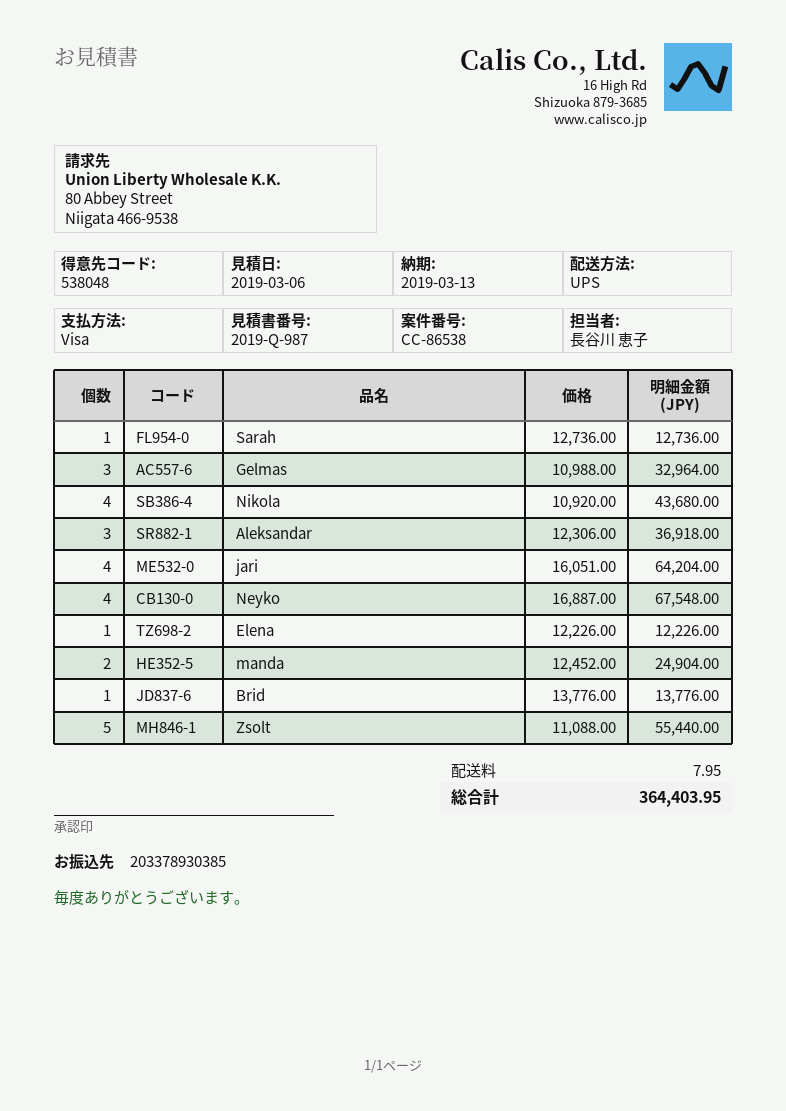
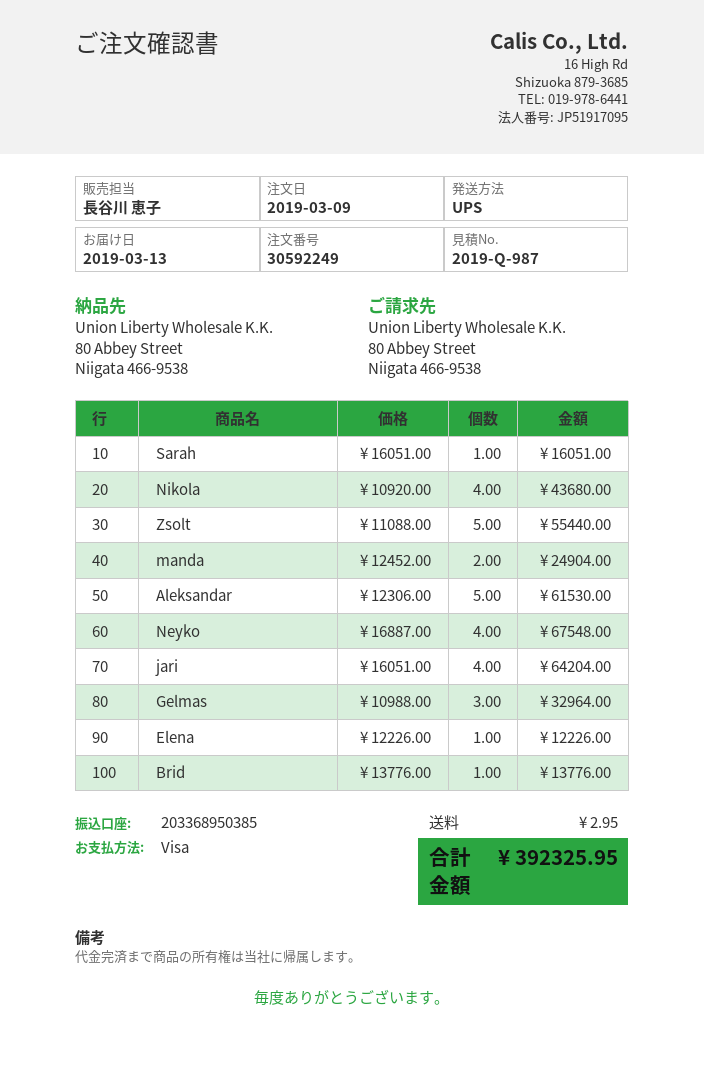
bank account: 203378930385 -> 203368950385
Sarah: 1 x 12736.00 = 12736.00 -> 1 x 16051.00 = 16051.00
Aleksandar: 3 x 12306.00 = 36918.00 -> 5 x 12306.00 = 61530.00
shipping: 7.95 -> 2.95
total: 364403.95 -> 392325.95

